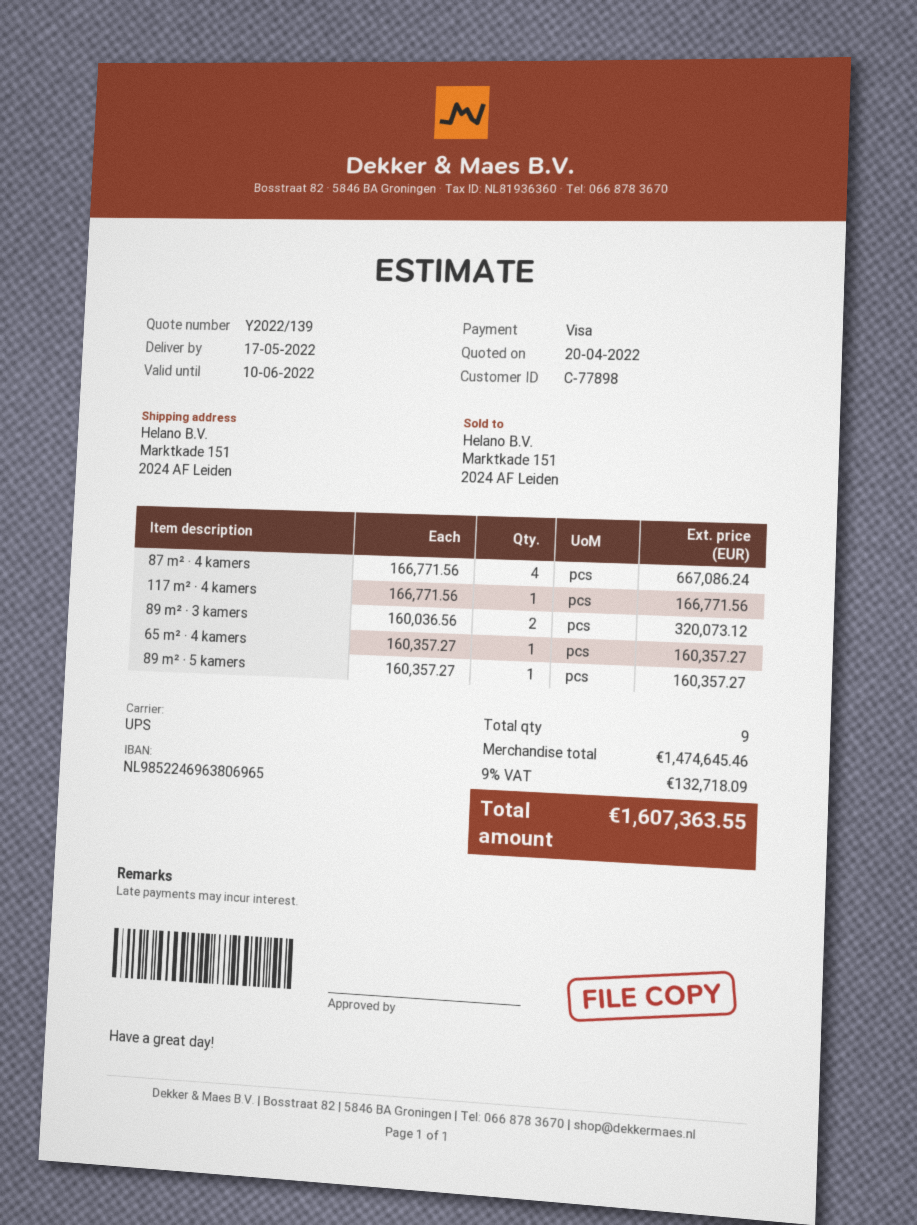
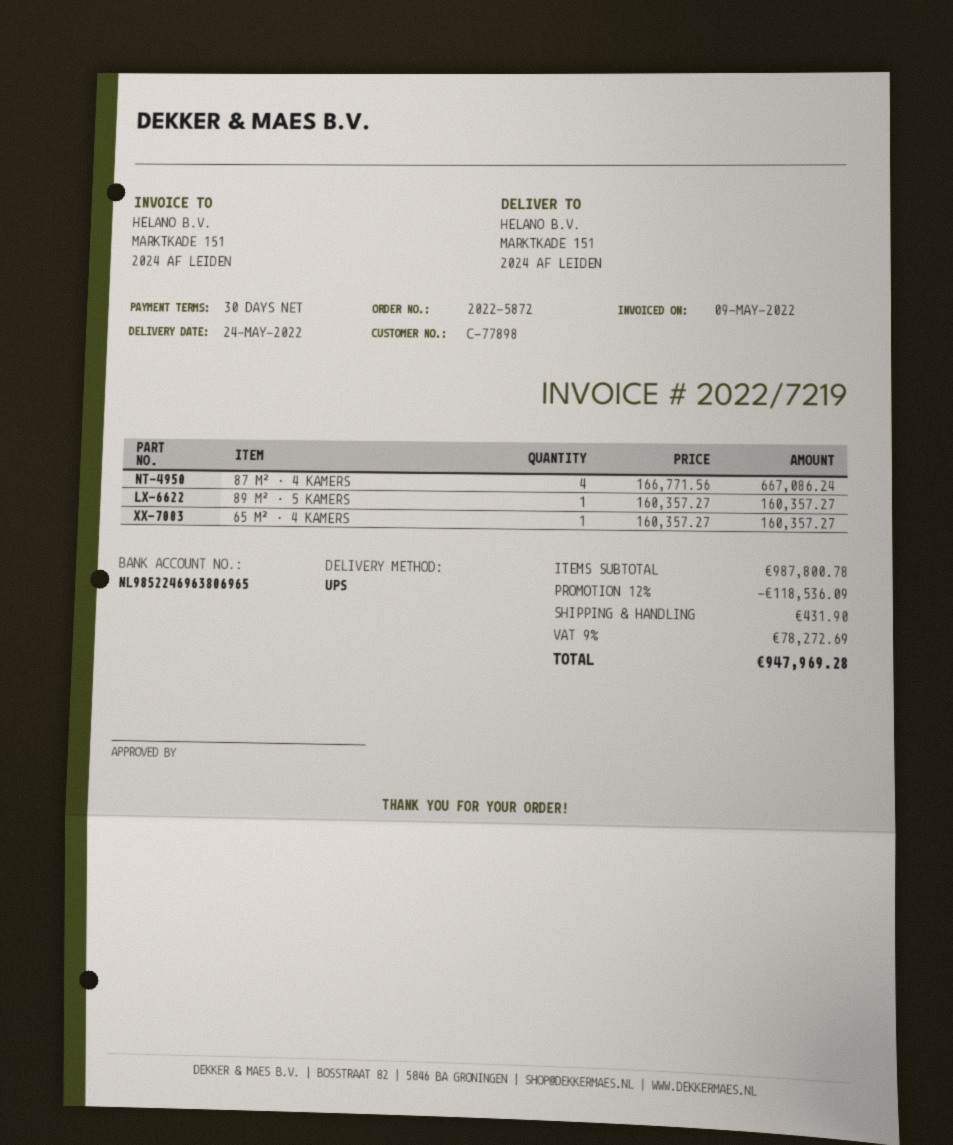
delivery date: 2022-05-17 -> 2022-05-24
117 m² · 4 kamers: 1 x 166771.56 = 166771.56 -> none
89 m² · 3 kamers: 2 x 160036.56 = 320073.12 -> none
subtotal: 1474645.46 -> 987800.78
discount: none -> 12% = 118536.09
shipping: none -> 431.90
tax: 9% = 132718.09 -> 9% = 78272.69
total: 1607363.55 -> 947969.28

